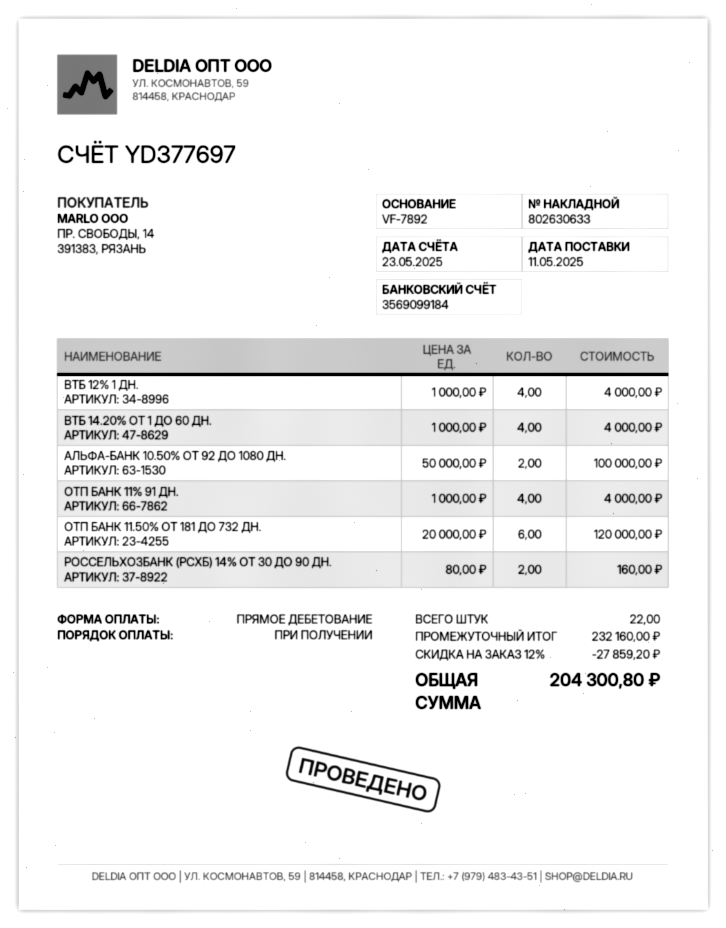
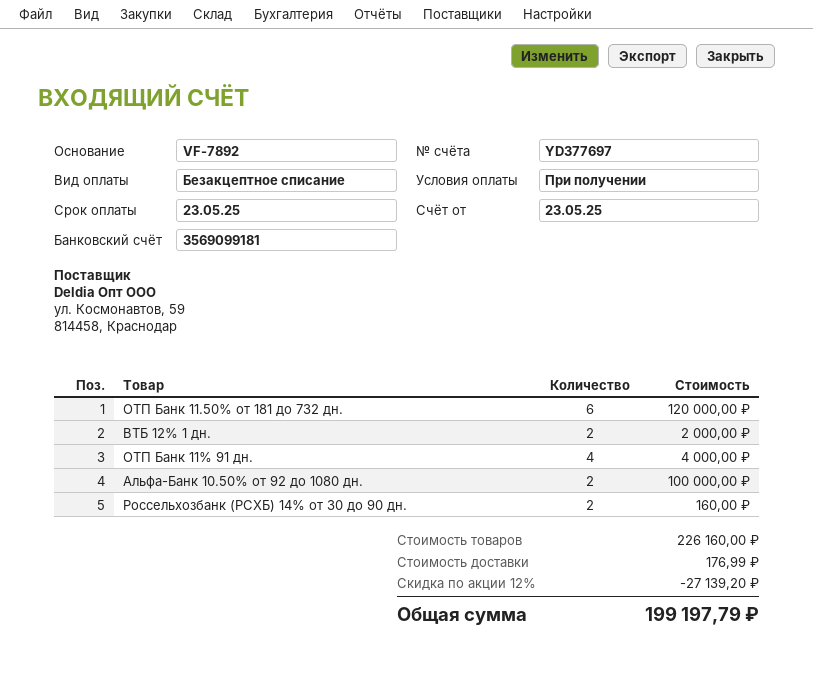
bank account: 3569099184 -> 3569099181
ВТБ 12% 1 ДН.: 4 for 4000.00 -> 2 for 2000.00
ВТБ 14.20% ОТ 1 ДО 60 ДН.: 4 for 4000.00 -> none
subtotal: 232160.00 -> 226160.00
discount: 12% = 27859.20 -> 12% = 27139.20
shipping: none -> 176.99
total: 204300.80 -> 199197.79

